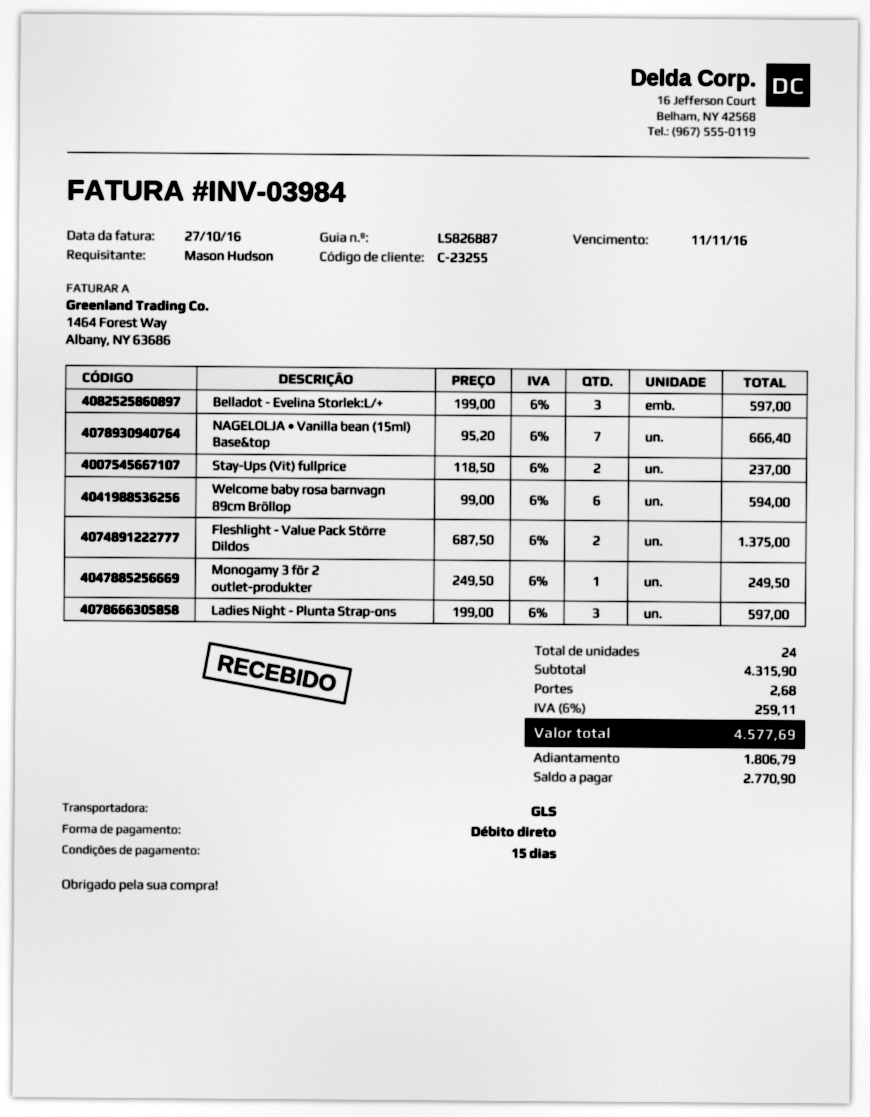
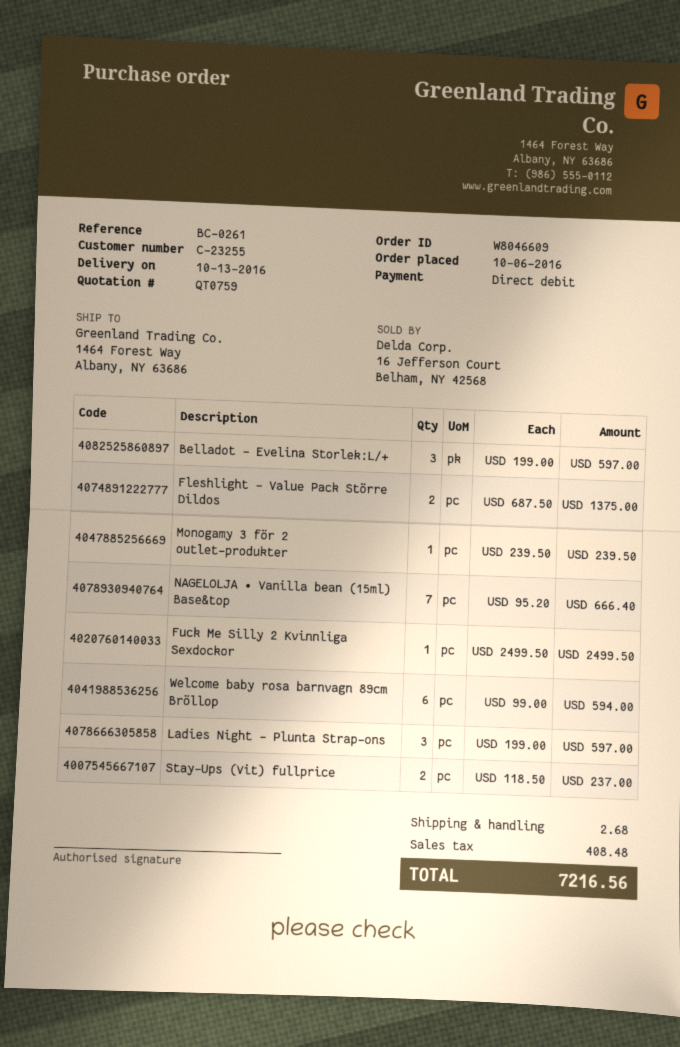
Monogamy 3 för 2 outlet-produkter: 1 x 249.50 = 249.50 -> 1 x 239.50 = 239.50
Fuck Me Silly 2 Kvinnliga Sexdockor: none -> 1 x 2499.50 = 2499.50
tax: 259.11 -> 408.48
total: 4577.69 -> 7216.56

